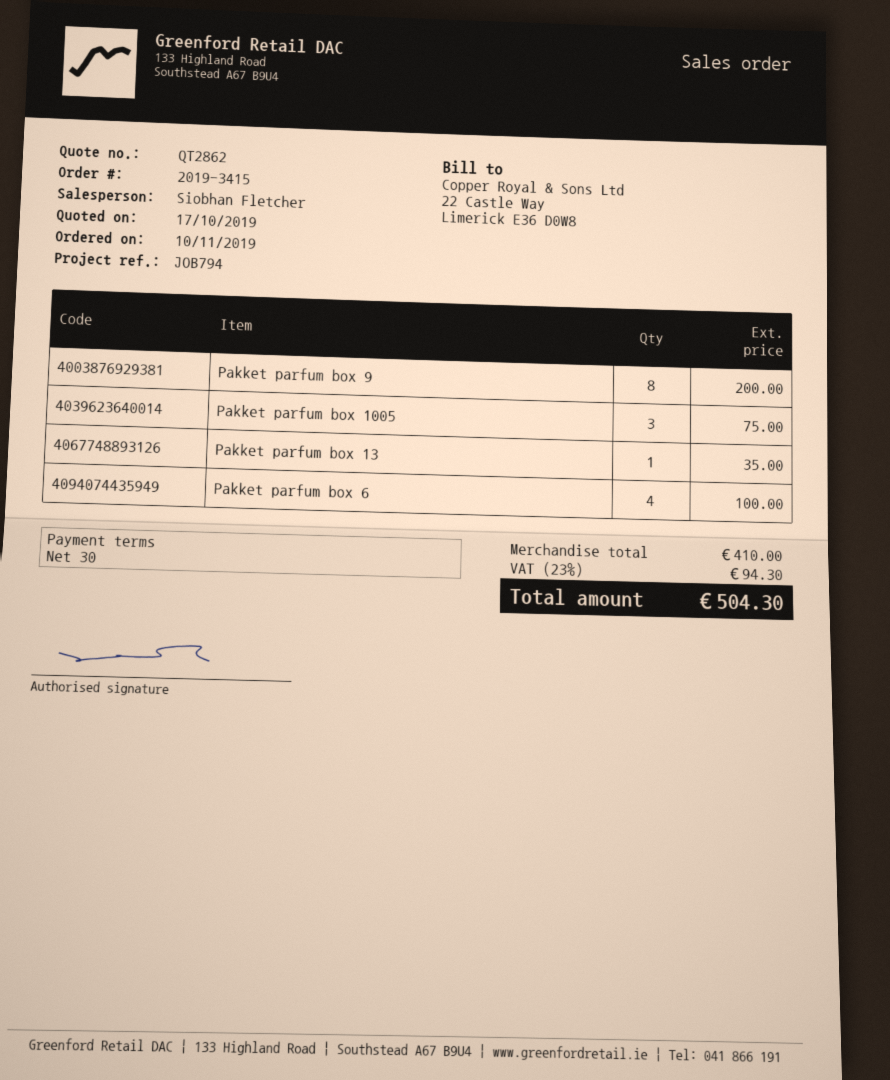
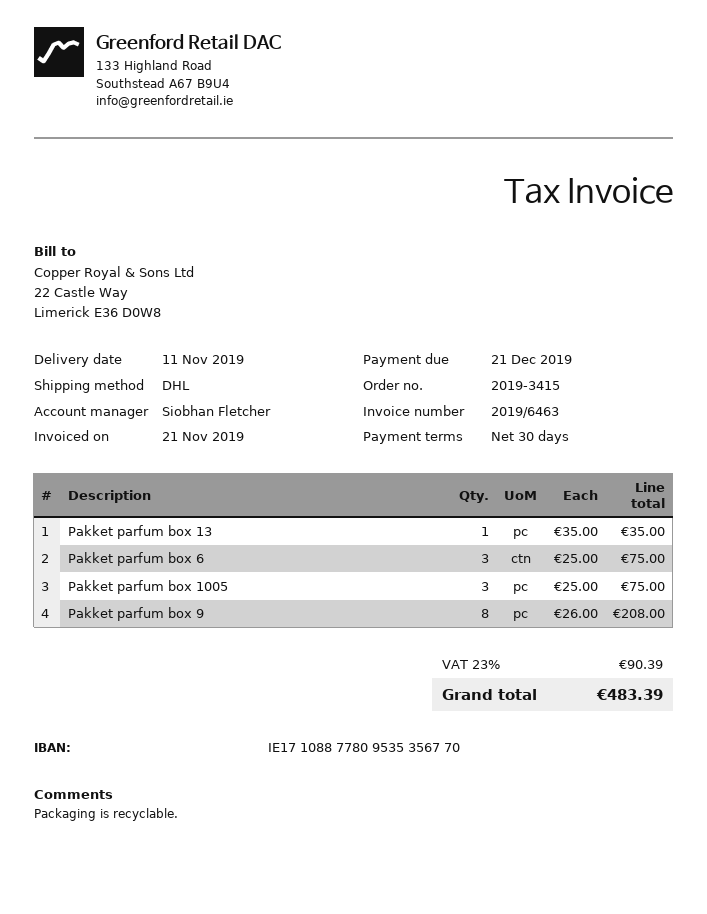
Pakket parfum box 9: 8 for 200.00 -> 8 for 208.00
Pakket parfum box 6: 4 for 100.00 -> 3 for 75.00
tax: 23% = 94.30 -> 23% = 90.39
total: 504.30 -> 483.39

